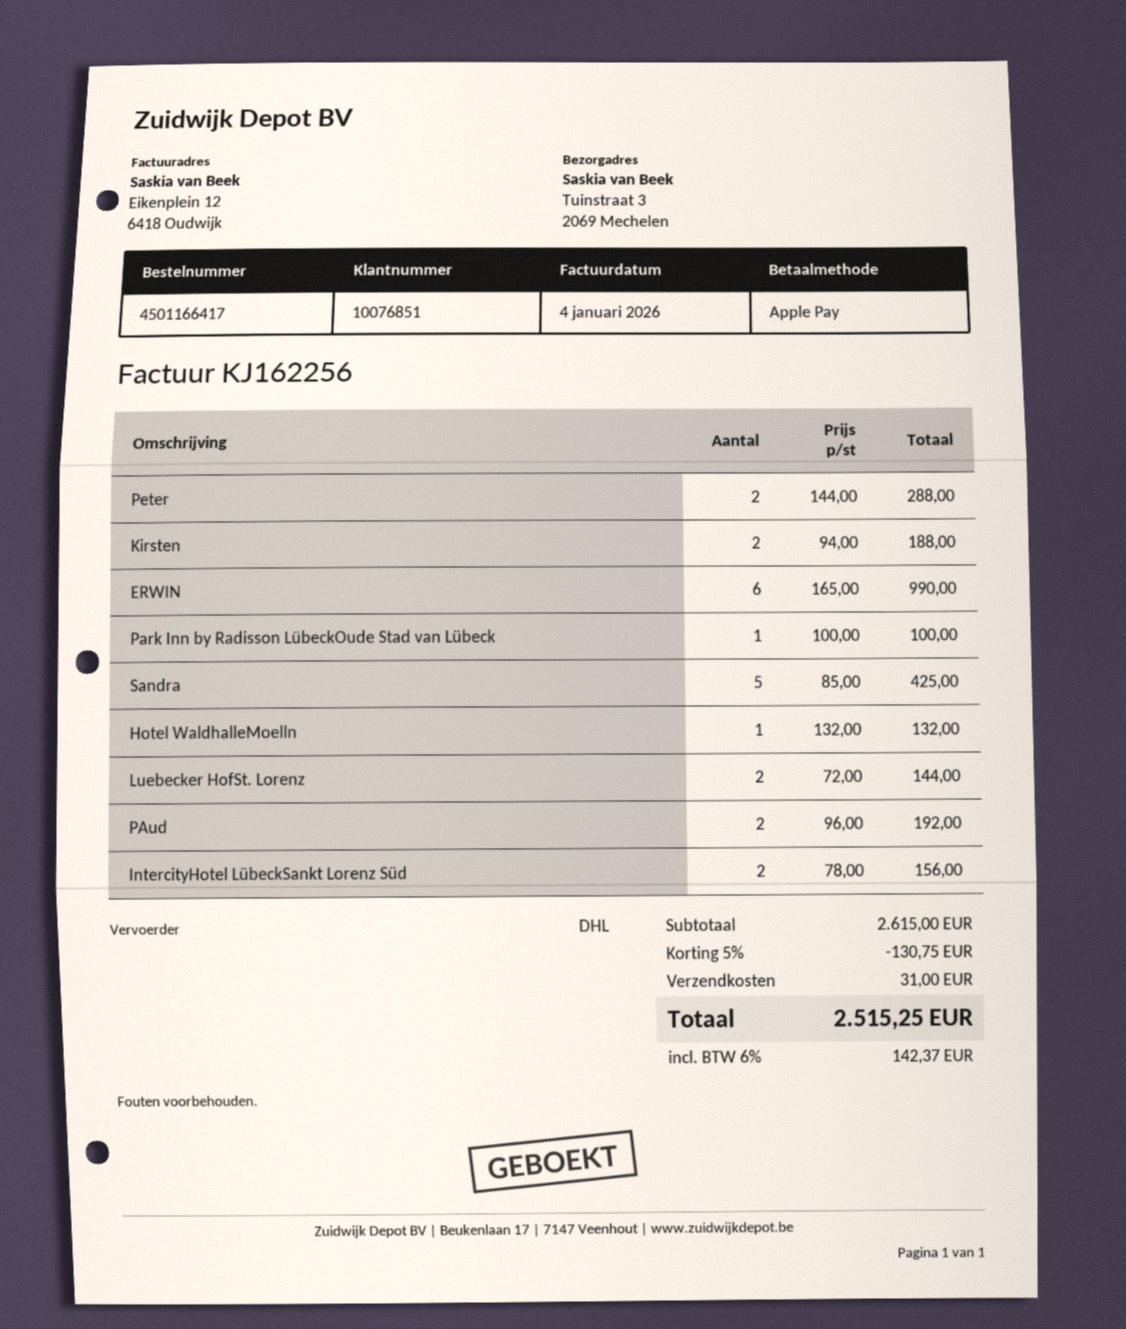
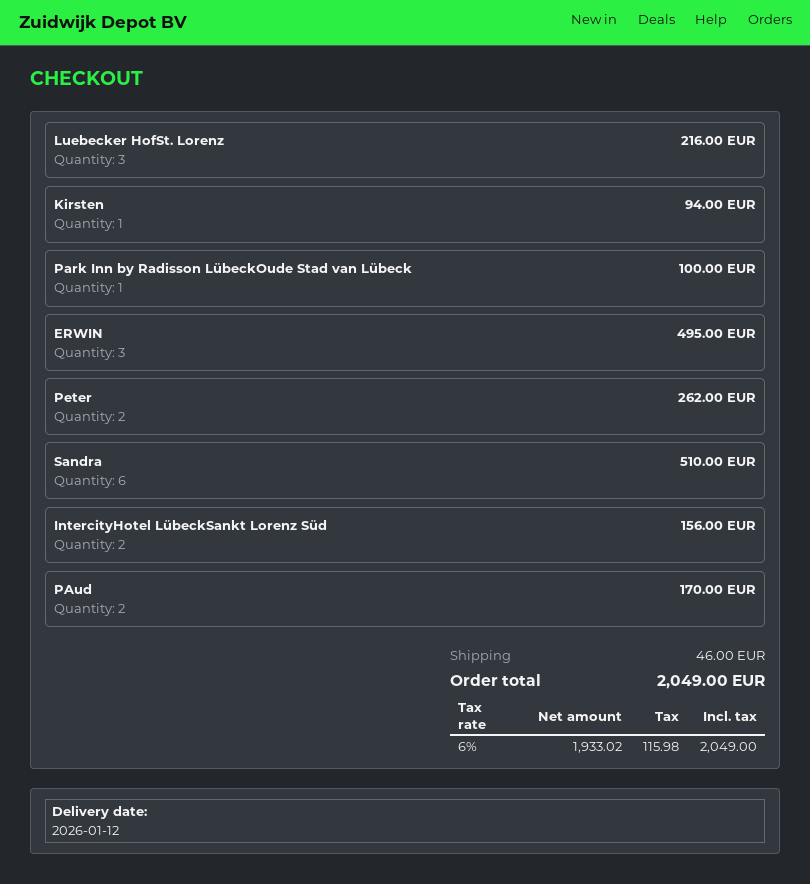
Peter: 2 for 288.00 -> 2 for 262.00
Kirsten: 2 for 188.00 -> 1 for 94.00
ERWIN: 6 for 990.00 -> 3 for 495.00
Sandra: 5 for 425.00 -> 6 for 510.00
Hotel WaldhalleMoelln: 1 for 132.00 -> none
Luebecker HofSt. Lorenz: 2 for 144.00 -> 3 for 216.00
PAud: 2 for 192.00 -> 2 for 170.00
discount: 5% = 130.75 -> none
shipping: 31.00 -> 46.00
tax: 6% = 142.37 -> 6% = 115.98
total: 2515.25 -> 2049.00

